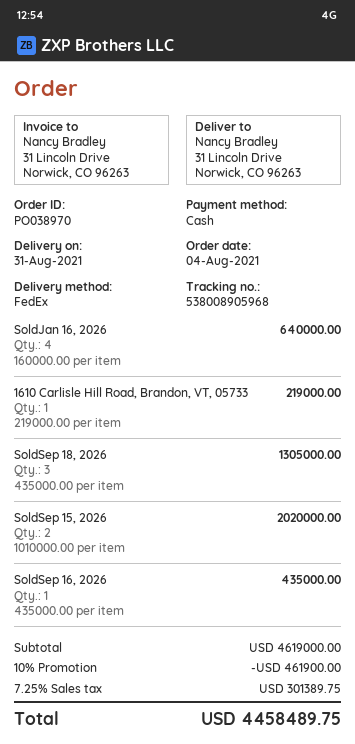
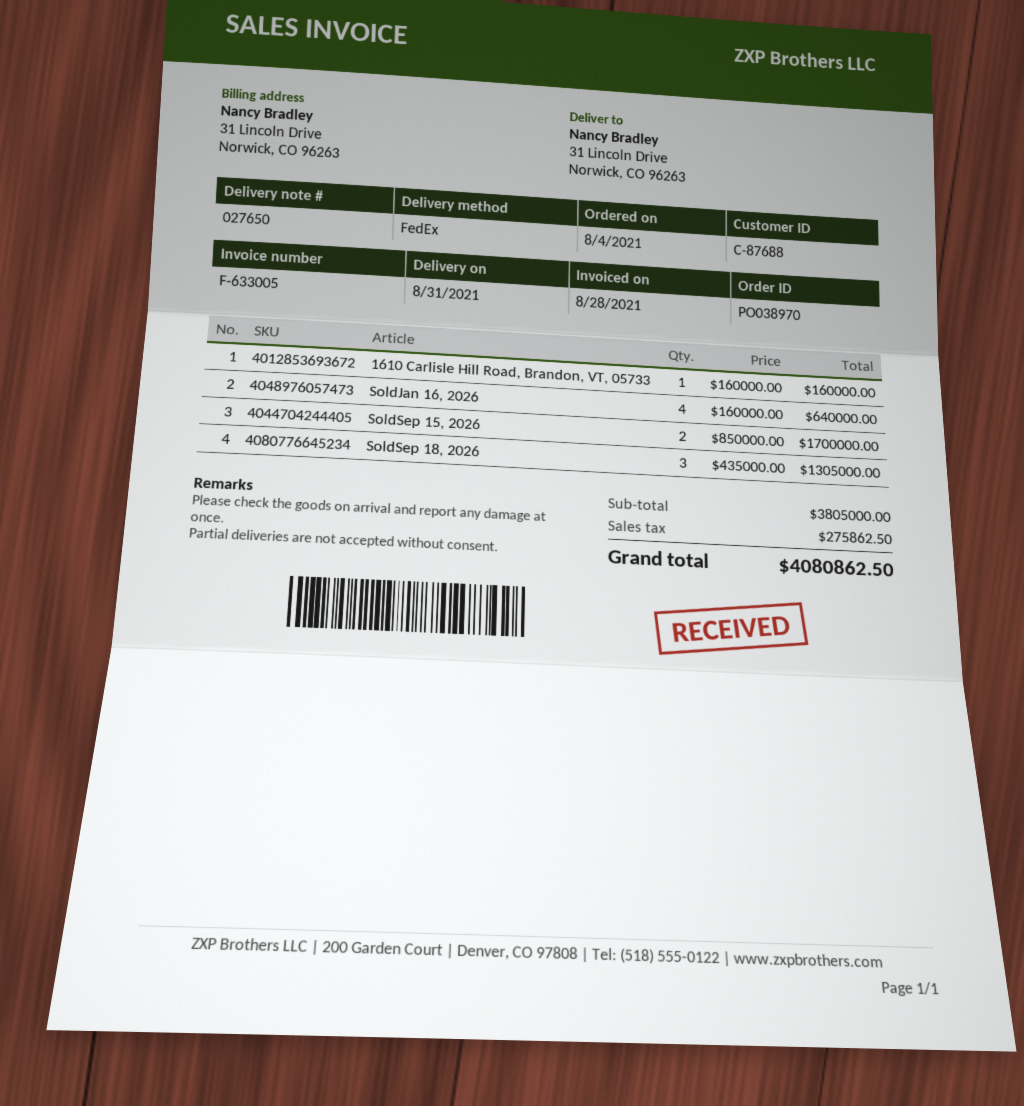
1610 Carlisle Hill Road, Brandon, VT, 05733: 1 x 219000.00 = 219000.00 -> 1 x 160000.00 = 160000.00
SoldSep 15, 2026: 2 x 1010000.00 = 2020000.00 -> 2 x 850000.00 = 1700000.00
SoldSep 16, 2026: 1 x 435000.00 = 435000.00 -> none
subtotal: 4619000.00 -> 3805000.00
discount: 10% = 461900.00 -> none
tax: 301389.75 -> 275862.50
total: 4458489.75 -> 4080862.50

